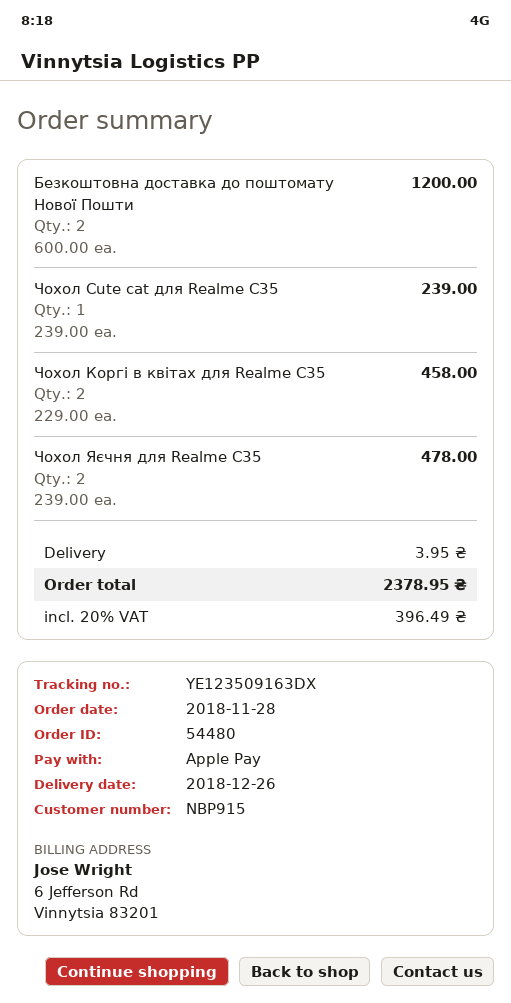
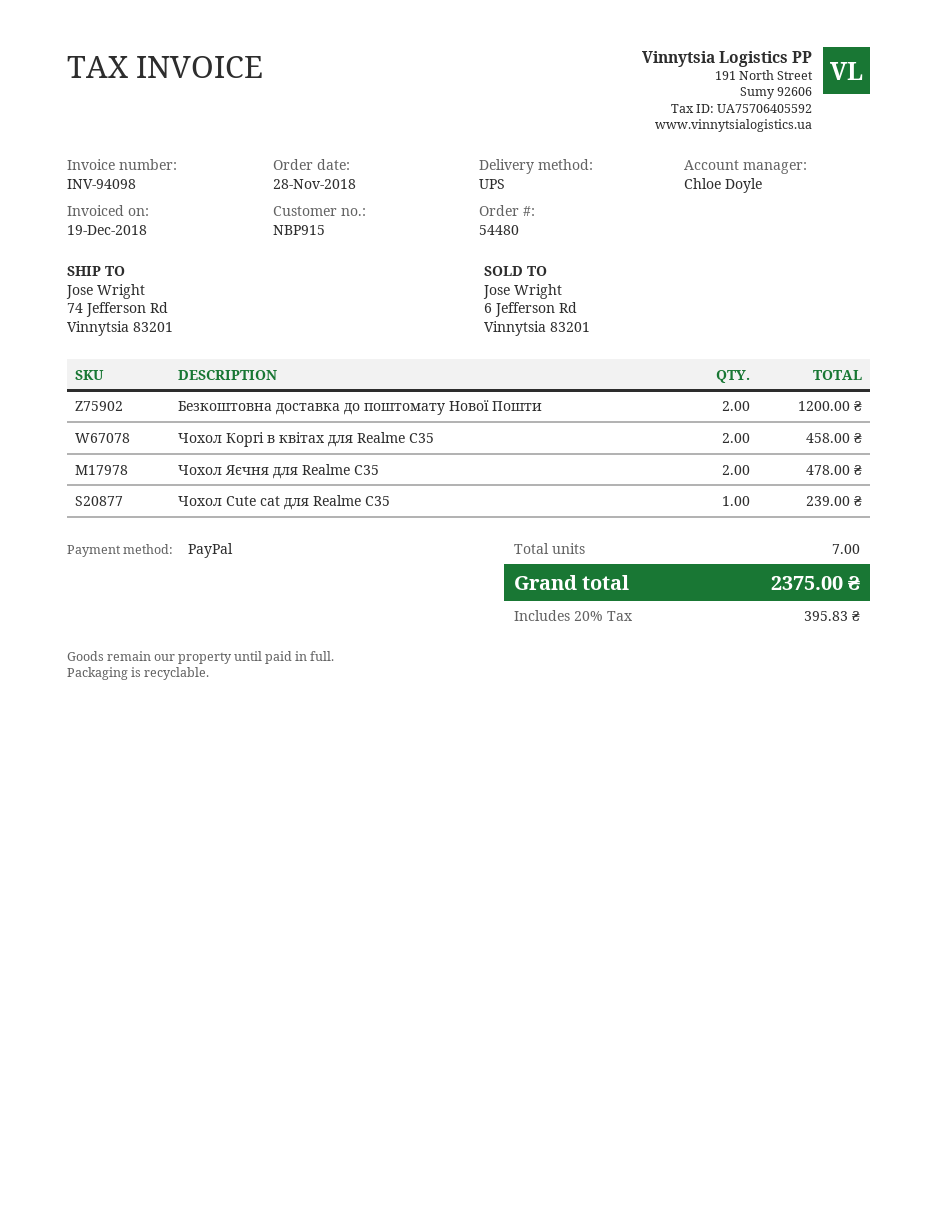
payment method: Apple Pay -> PayPal
shipping: 3.95 -> none
tax: 20% = 396.49 -> 20% = 395.83
total: 2378.95 -> 2375.00

